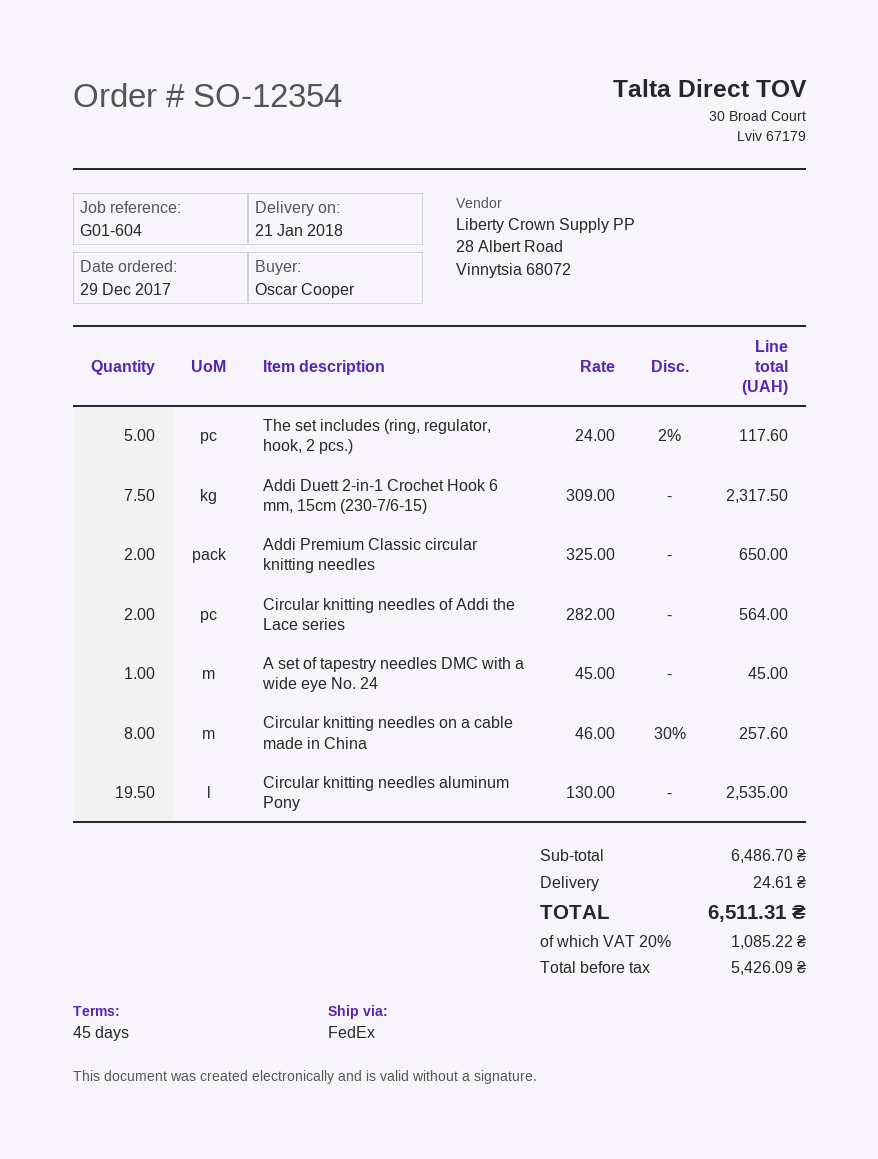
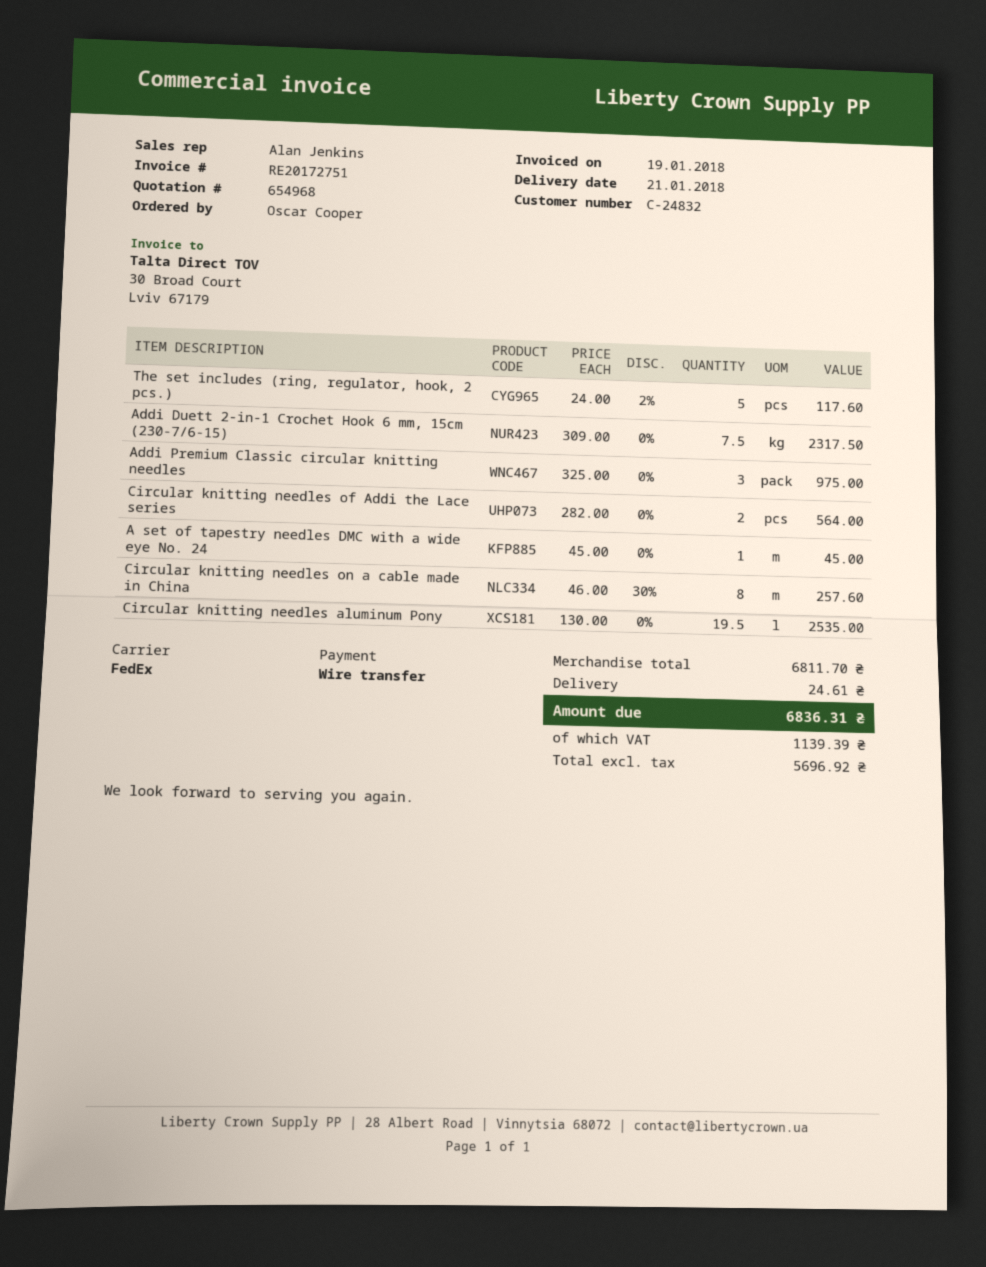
Addi Premium Classic сircular knitting needles: 2 x 325.00 = 650.00 -> 3 x 325.00 = 975.00
subtotal: 6486.70 -> 6811.70
net: 5426.09 -> 5696.92
tax: 1085.22 -> 1139.39
total: 6511.31 -> 6836.31

